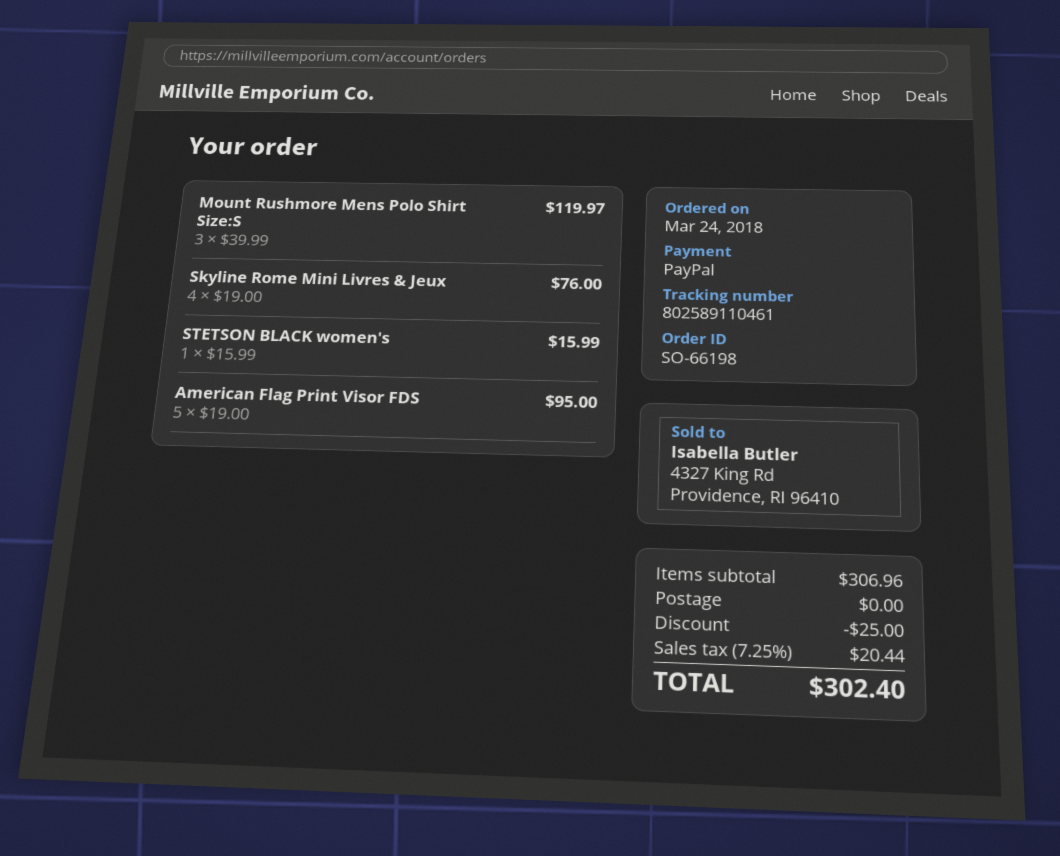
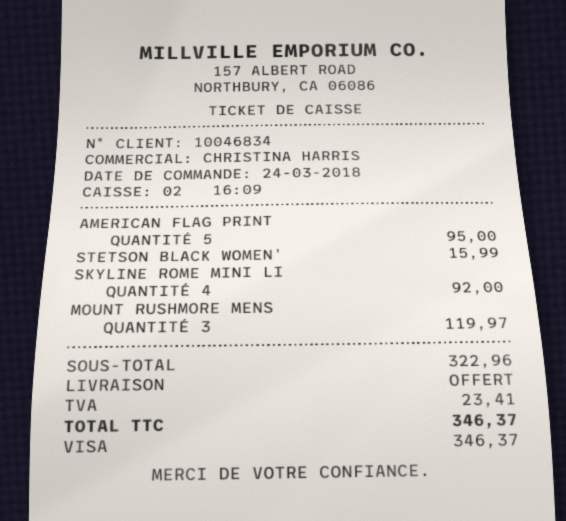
payment method: PayPal -> Visa
Skyline Rome Mini Livres & Jeux: 4 for 76.00 -> 4 for 92.00
subtotal: 306.96 -> 322.96
discount: 25.00 -> none
tax: 20.44 -> 23.41
total: 302.40 -> 346.37

